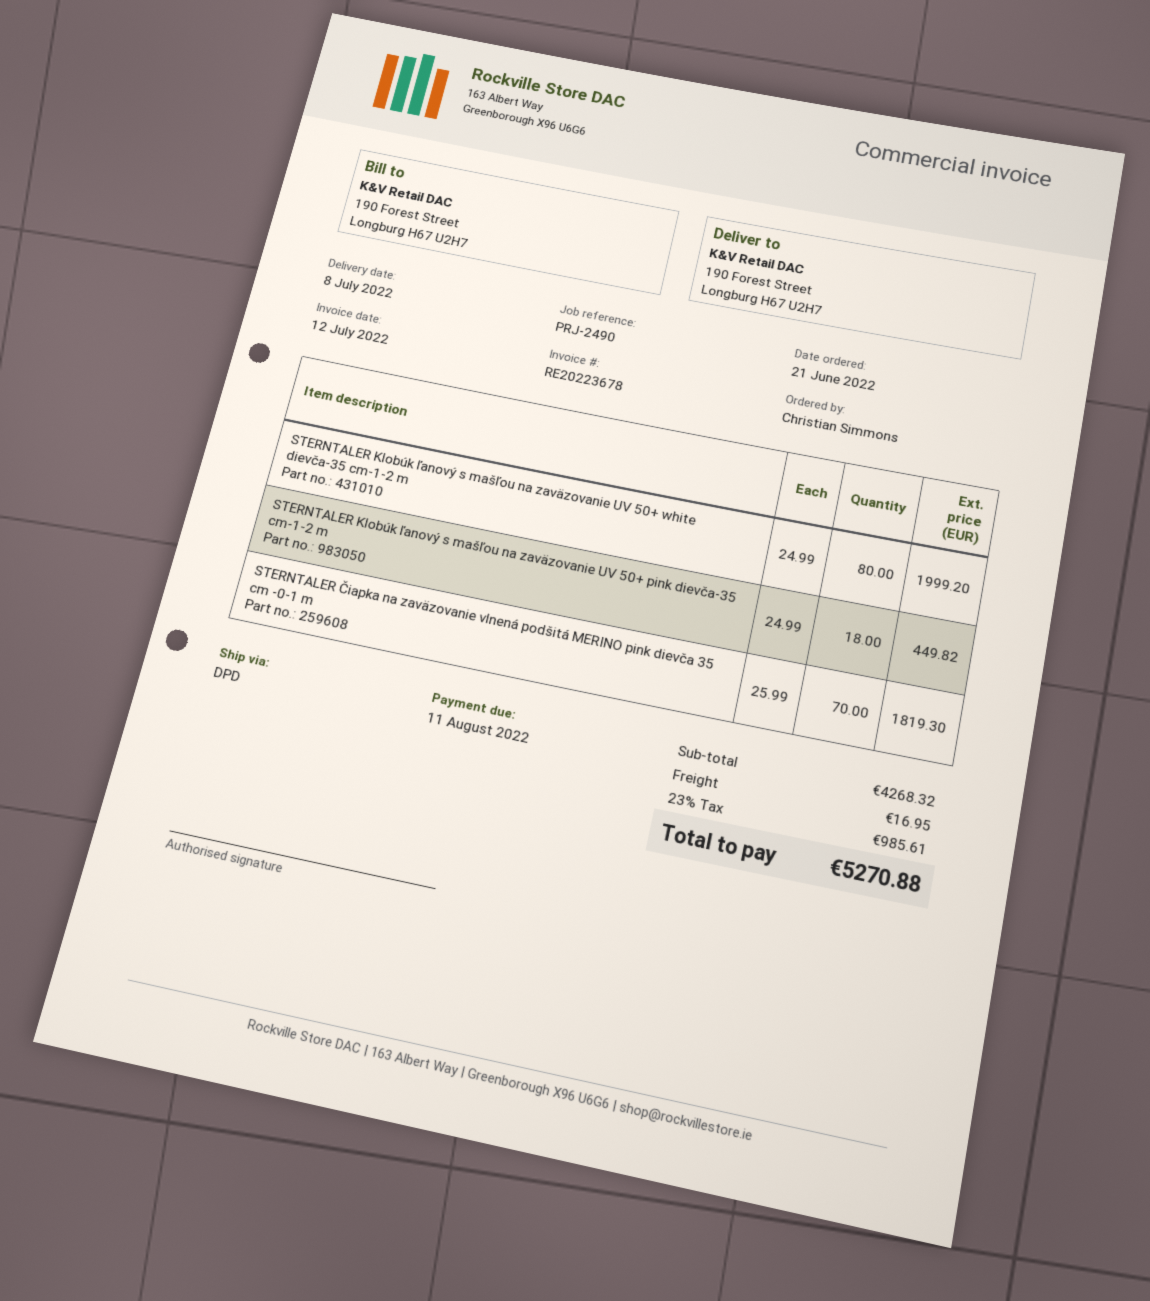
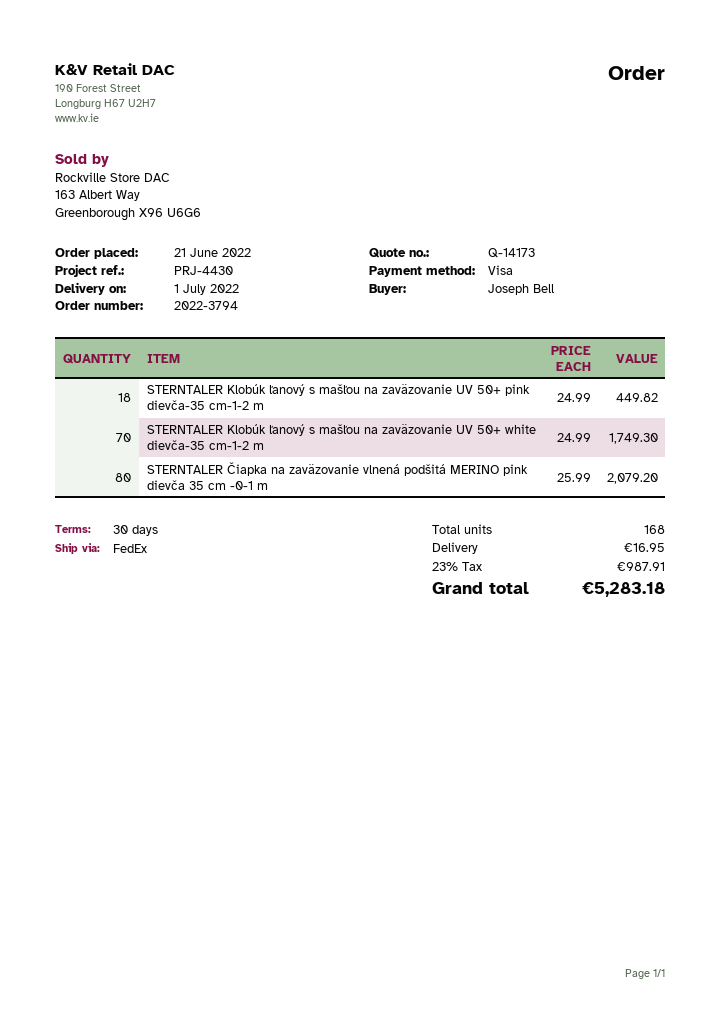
delivery date: 2022-07-08 -> 2022-07-01
reference: PRJ-2490 -> PRJ-4430
ordered by: Christian Simmons -> Joseph Bell
shipping method: DPD -> FedEx
STERNTALER Klobúk ľanový s mašľou na zaväzovanie UV 50+ white dievča-35 cm-1-2 m: 80 x 24.99 = 1999.20 -> 70 x 24.99 = 1749.30
STERNTALER Čiapka na zaväzovanie vlnená podšitá MERINO pink dievča 35 cm -0-1 m: 70 x 25.99 = 1819.30 -> 80 x 25.99 = 2079.20
tax: 23% = 985.61 -> 23% = 987.91
total: 5270.88 -> 5283.18

